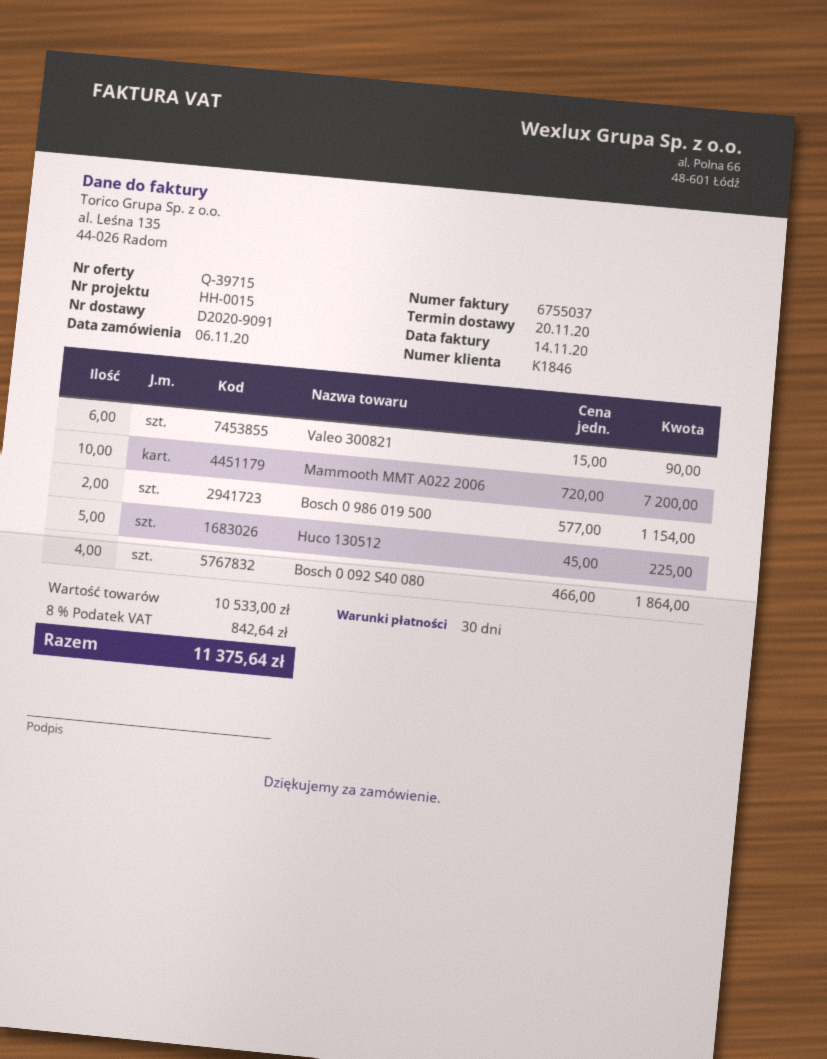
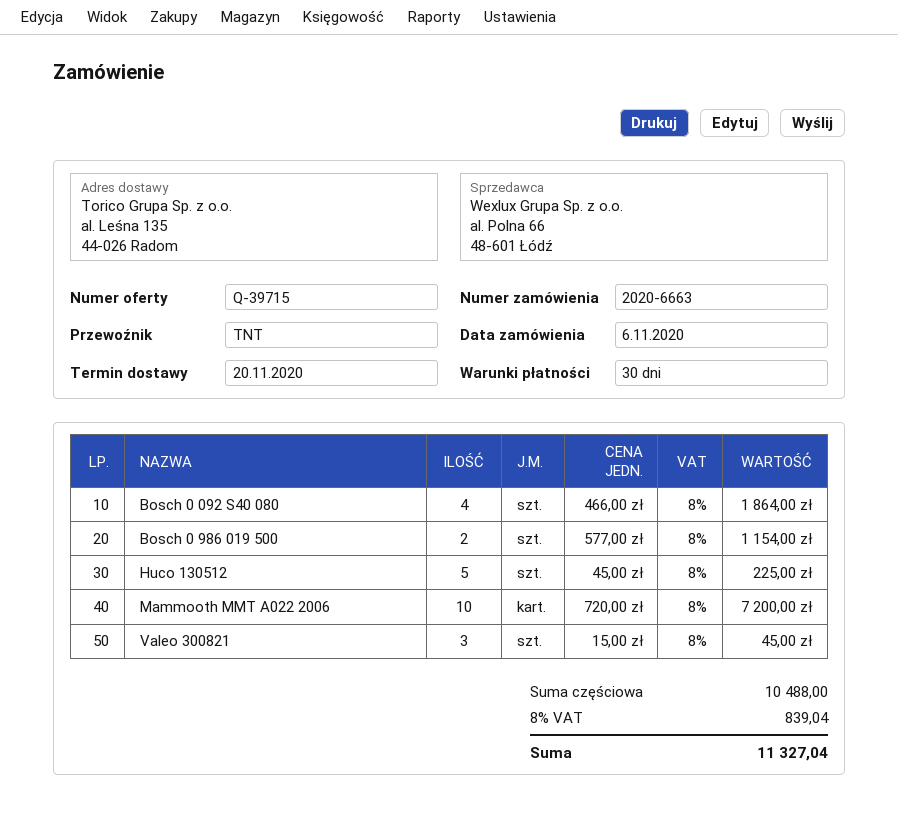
Valeo 300821: 6 x 15.00 = 90.00 -> 3 x 15.00 = 45.00
subtotal: 10533.00 -> 10488.00
tax: 8% = 842.64 -> 8% = 839.04
total: 11375.64 -> 11327.04

